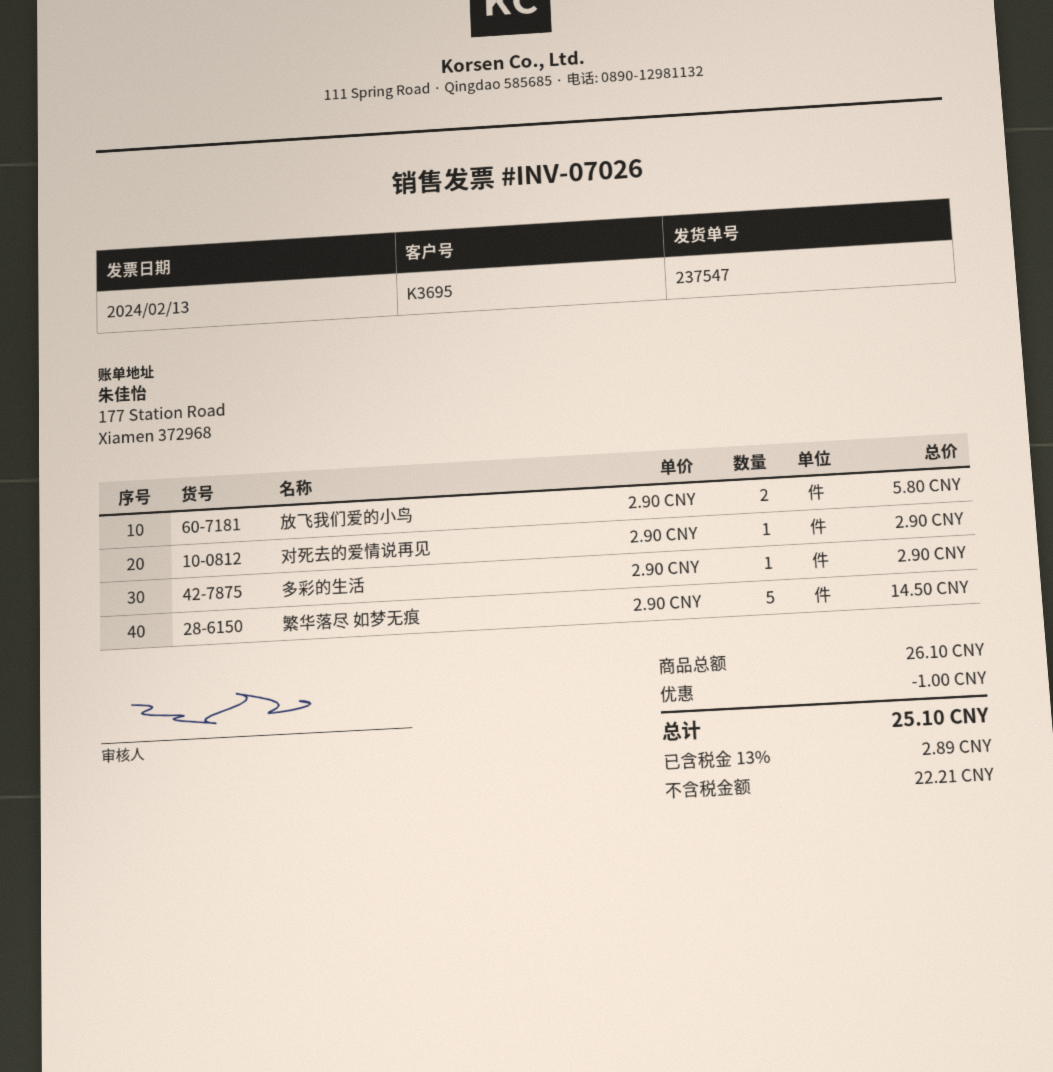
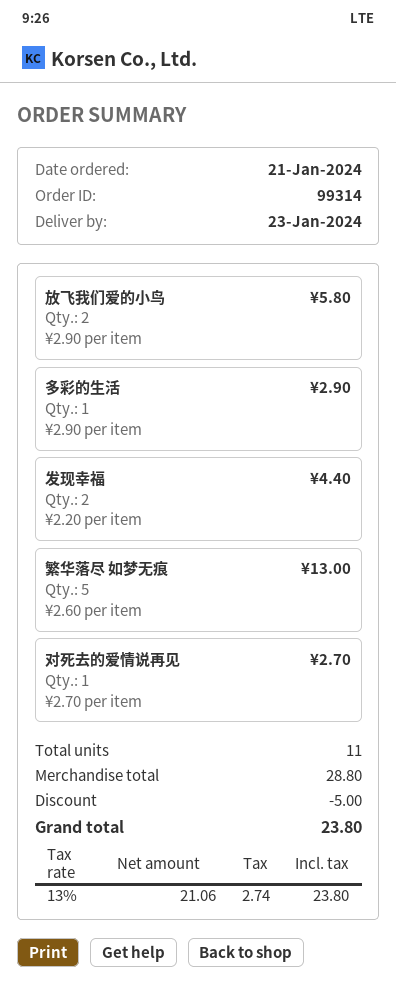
对死去的爱情说再见: 1 x 2.90 = 2.90 -> 1 x 2.70 = 2.70
繁华落尽 如梦无痕: 5 x 2.90 = 14.50 -> 5 x 2.60 = 13.00
发现幸福: none -> 2 x 2.20 = 4.40
subtotal: 26.10 -> 28.80
discount: 1.00 -> 5.00
net: 22.21 -> 21.06
tax: 13% = 2.89 -> 13% = 2.74
total: 25.10 -> 23.80

